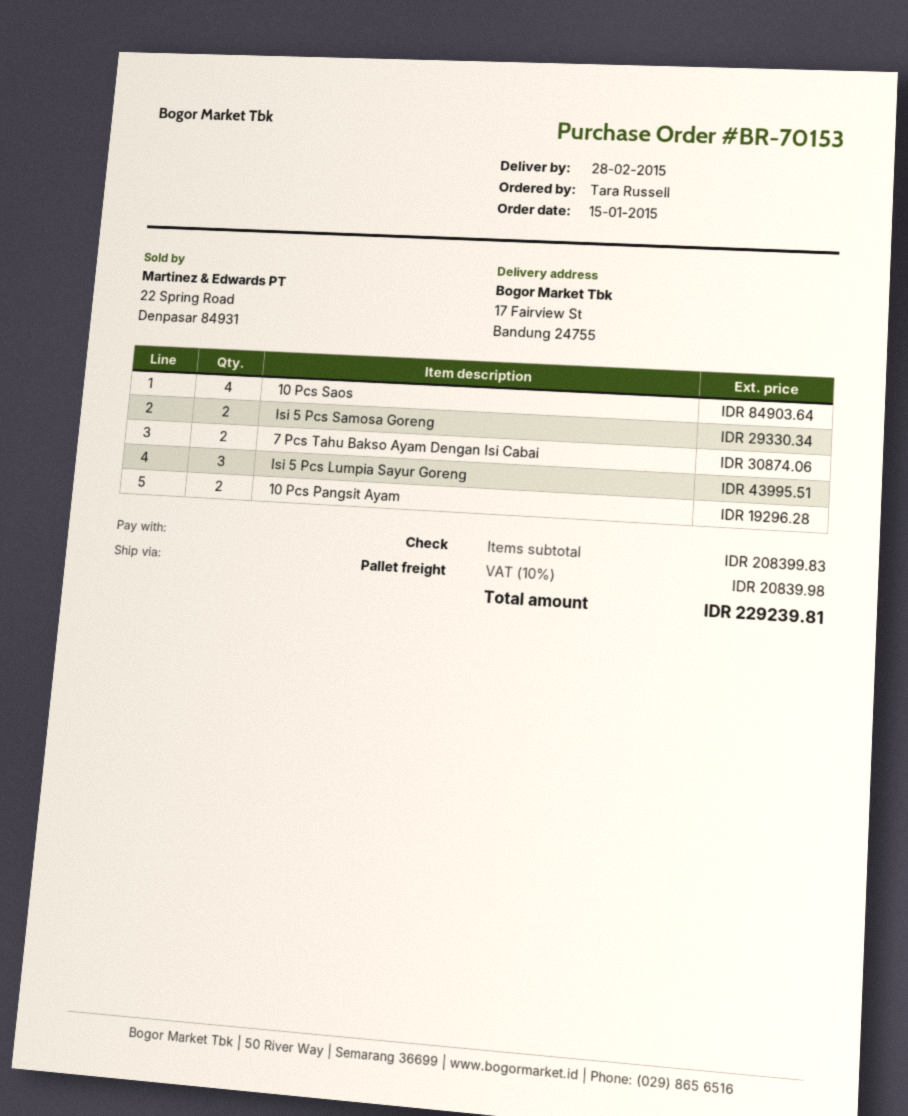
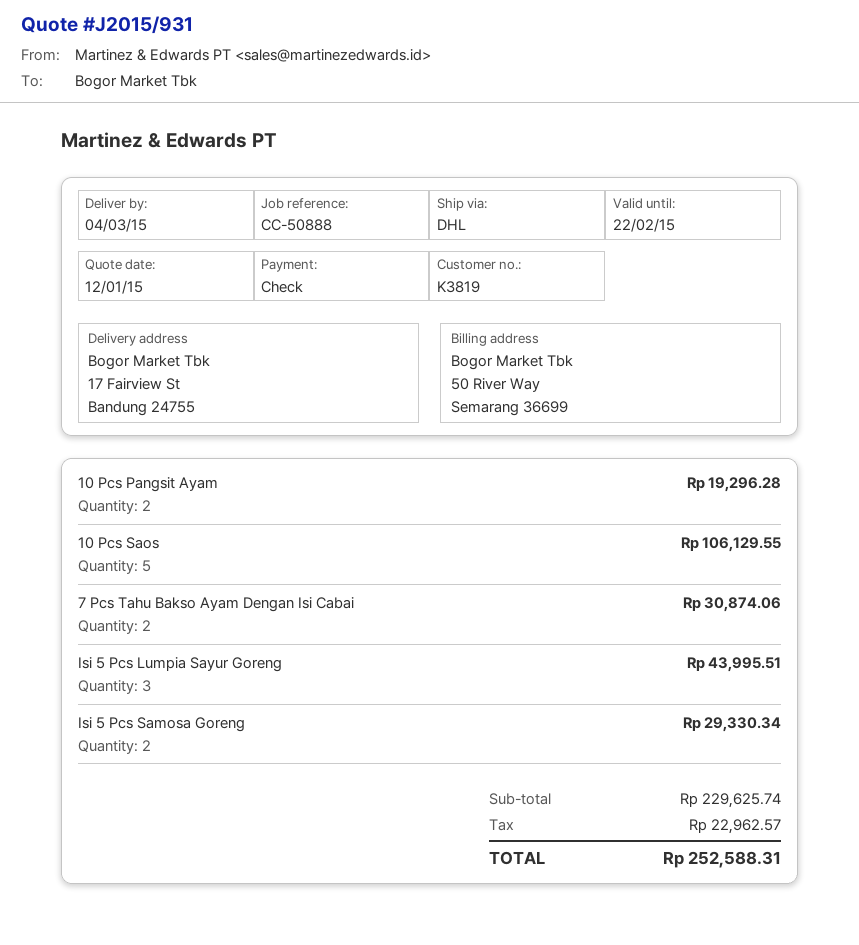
delivery date: 2015-02-28 -> 2015-03-04
shipping method: pallet freight -> DHL
10 Pcs Saos: 4 for 84903.64 -> 5 for 106129.55
subtotal: 208399.83 -> 229625.74
tax: 20839.98 -> 22962.57
total: 229239.81 -> 252588.31

